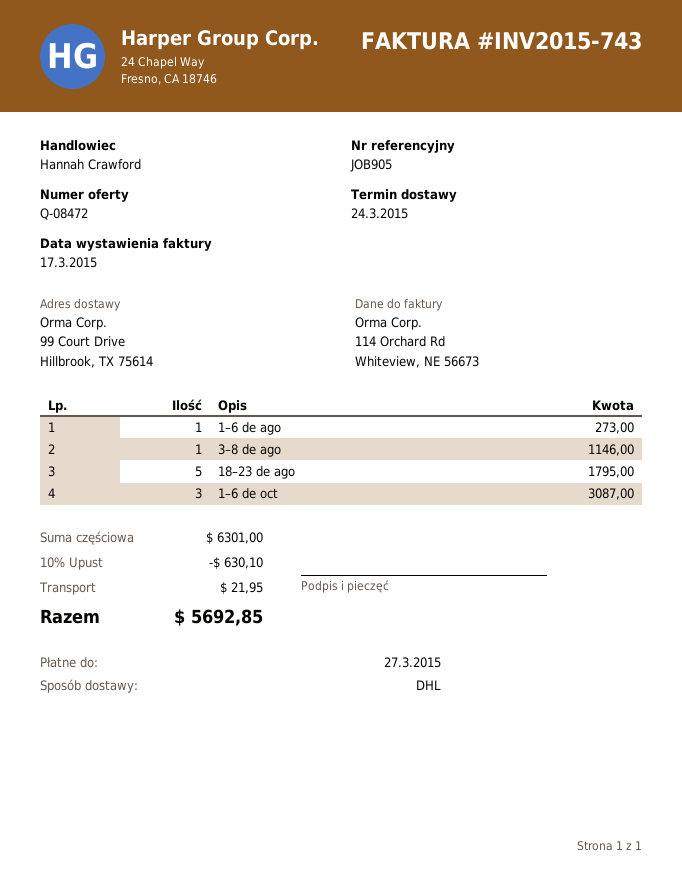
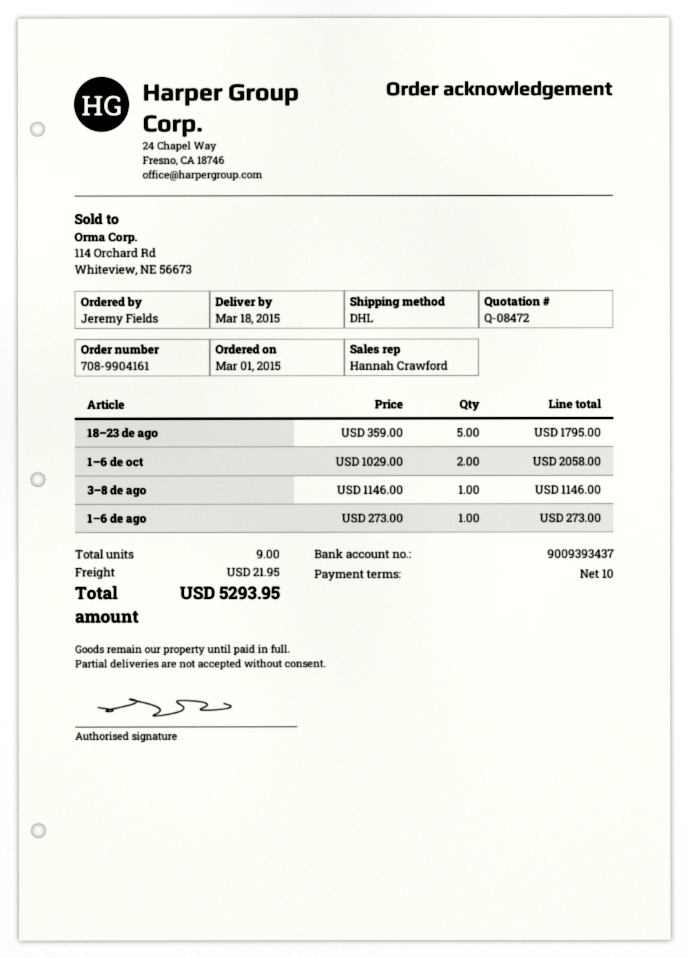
delivery date: 2015-03-24 -> 2015-03-18
1–6 de oct: 3 for 3087.00 -> 2 for 2058.00
discount: 10% = 630.10 -> none
total: 5692.85 -> 5293.95

